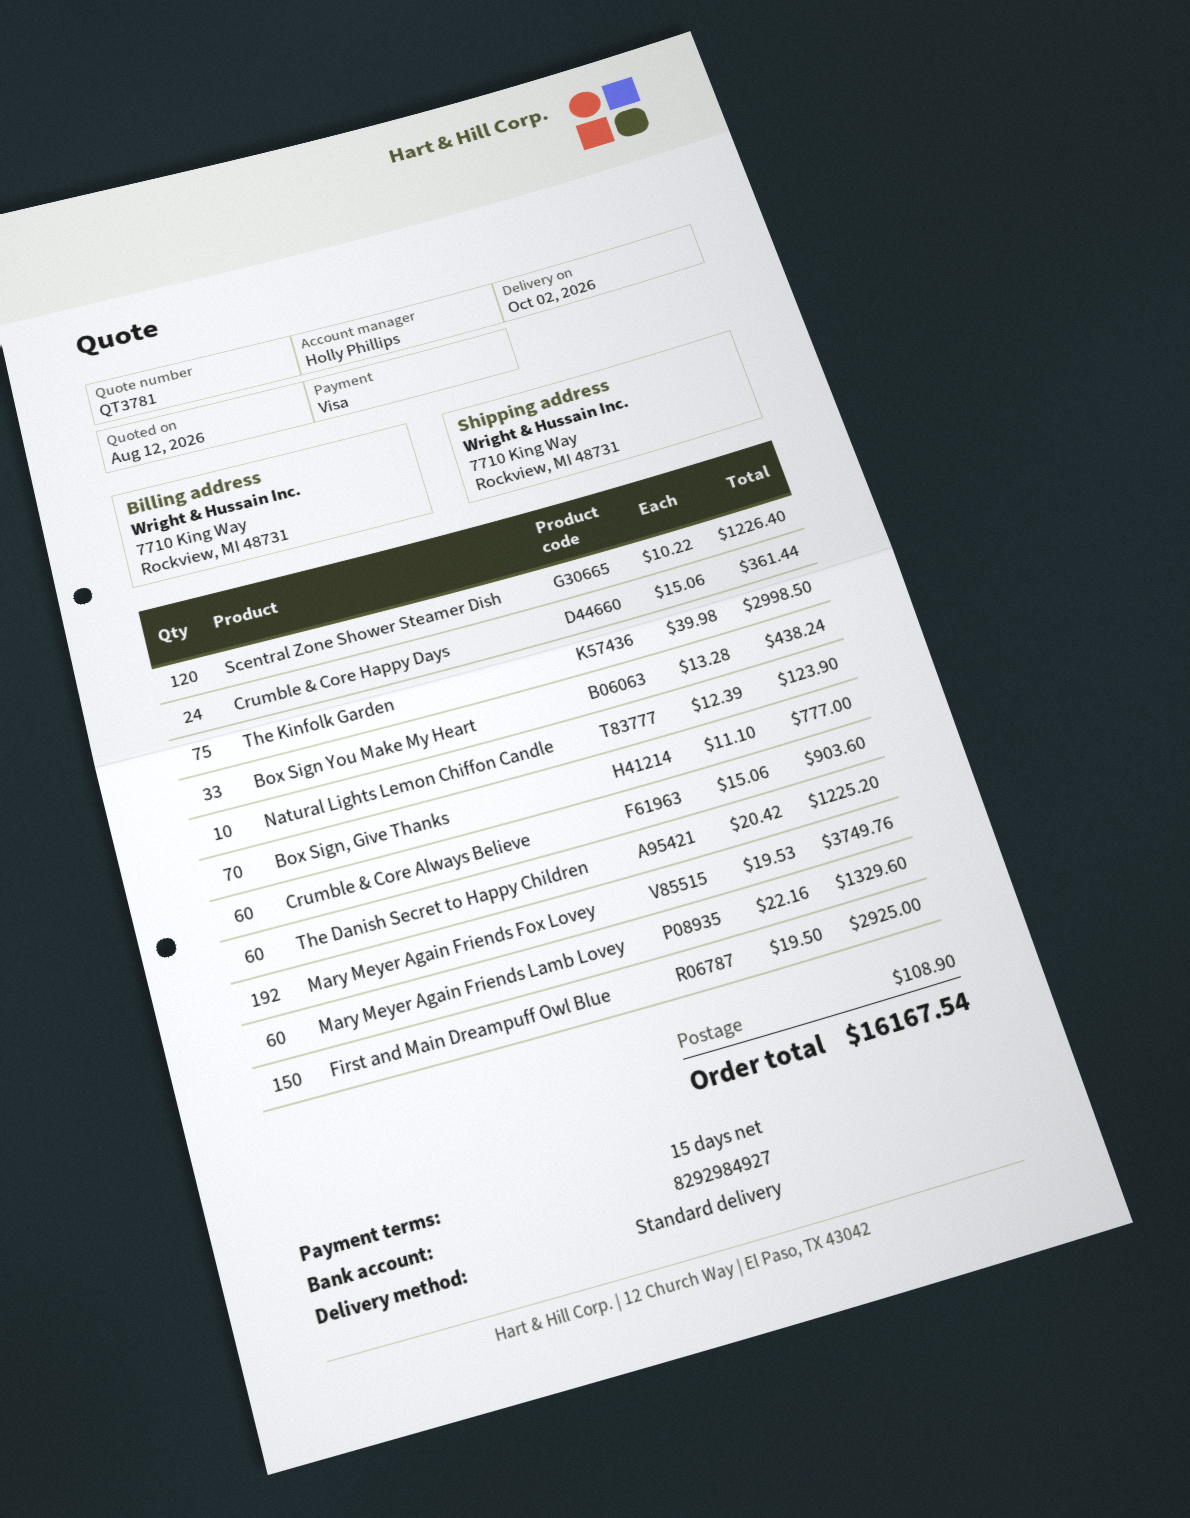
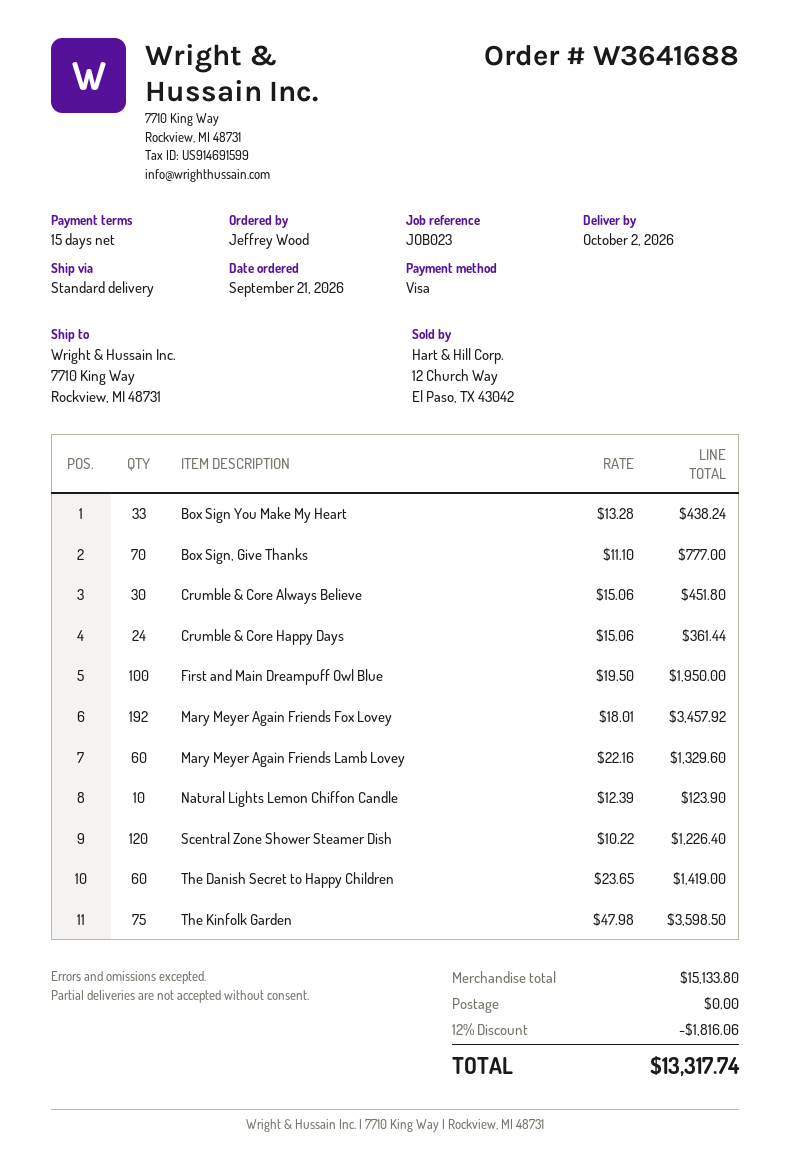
The Kinfolk Garden: 75 x 39.98 = 2998.50 -> 75 x 47.98 = 3598.50
Crumble & Core Always Believe: 60 x 15.06 = 903.60 -> 30 x 15.06 = 451.80
The Danish Secret to Happy Children: 60 x 20.42 = 1225.20 -> 60 x 23.65 = 1419.00
Mary Meyer Again Friends Fox Lovey: 192 x 19.53 = 3749.76 -> 192 x 18.01 = 3457.92
First and Main Dreampuff Owl Blue: 150 x 19.50 = 2925.00 -> 100 x 19.50 = 1950.00
discount: none -> 12% = 1816.06
shipping: 108.90 -> 0.00
total: 16167.54 -> 13317.74

